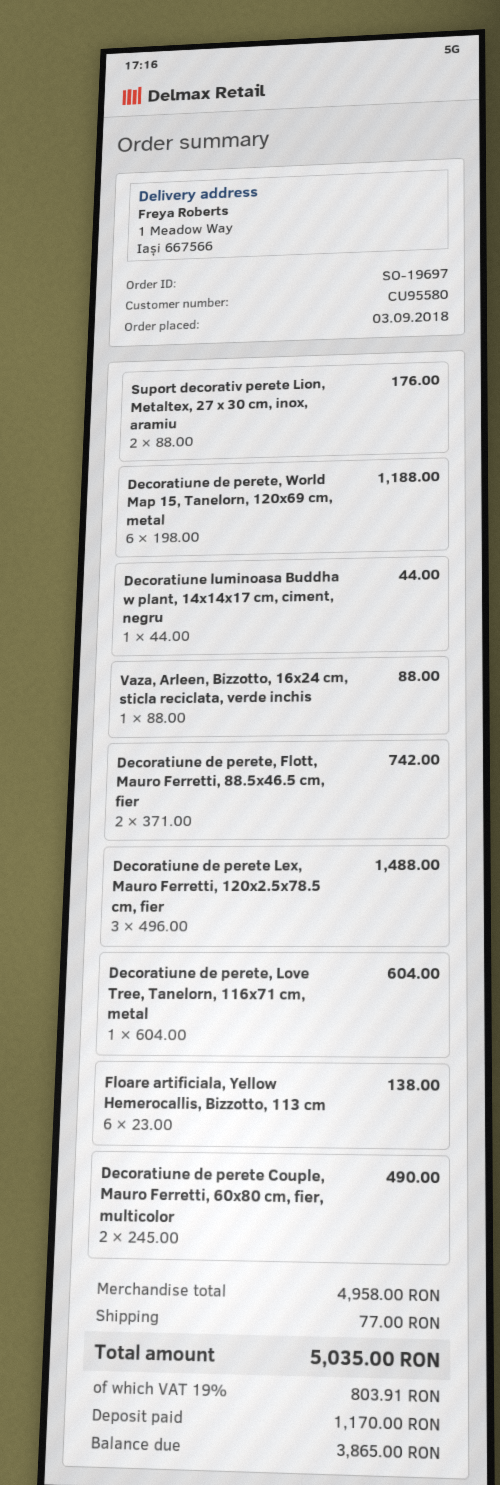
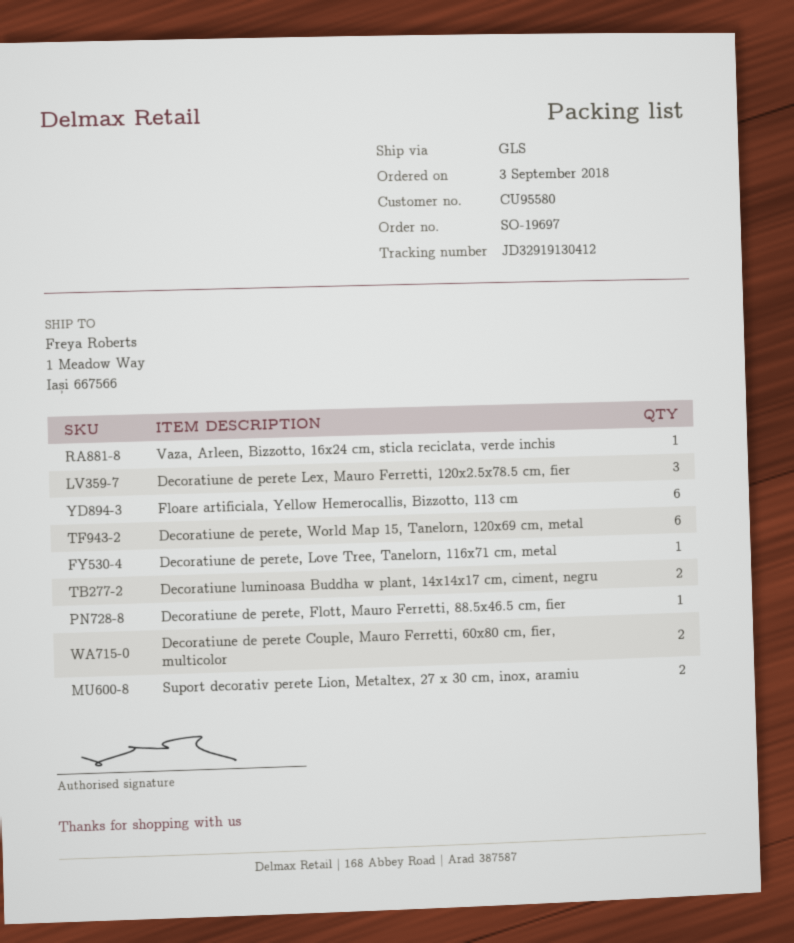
Decoratiune luminoasa Buddha w plant, 14x14x17 cm, ciment, negru: 1 -> 2
Decoratiune de perete, Flott, Mauro Ferretti, 88.5x46.5 cm, fier: 2 -> 1

